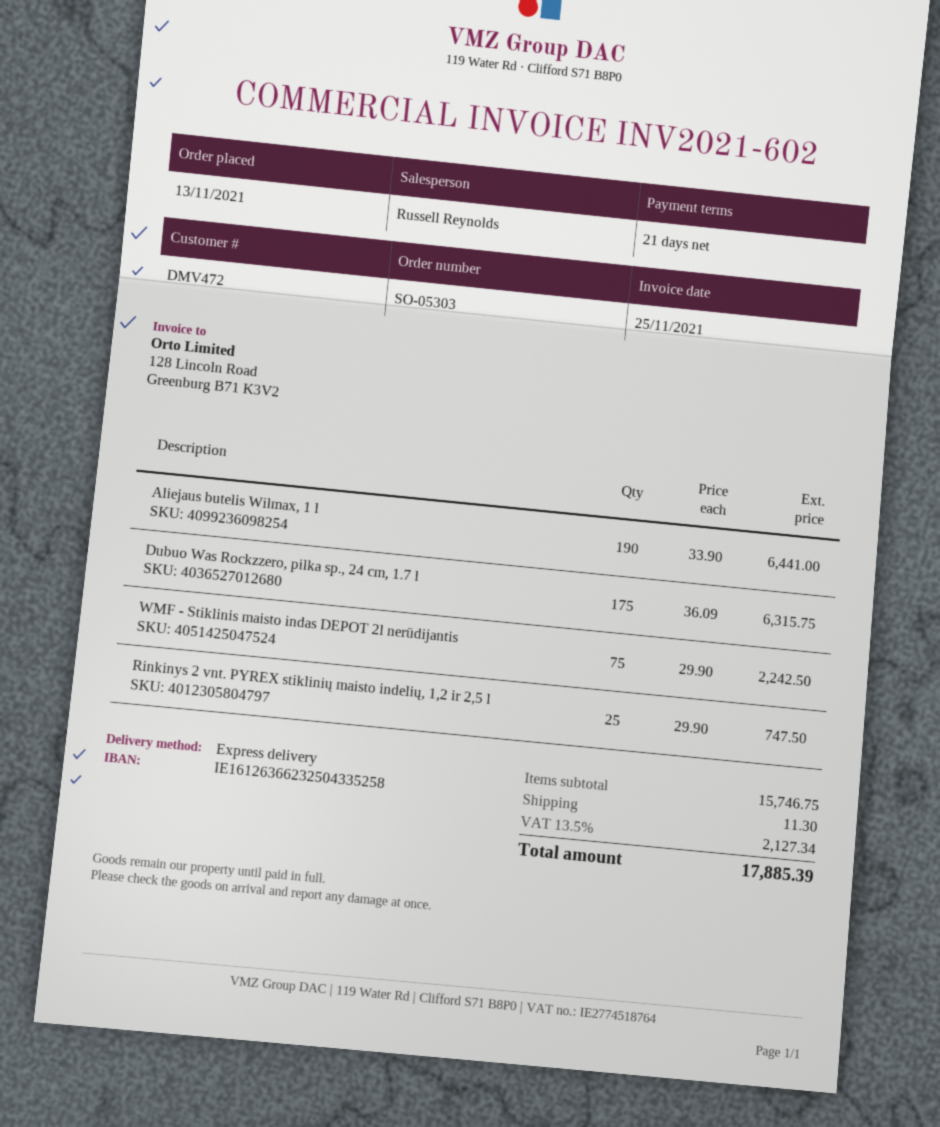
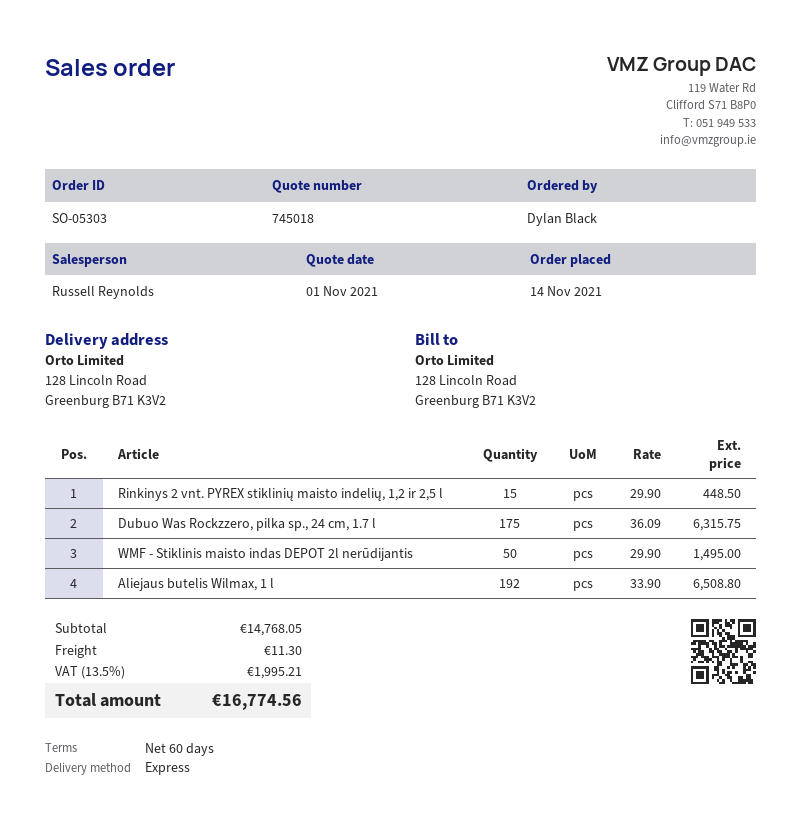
order date: 2021-11-13 -> 2021-11-14
payment terms: 21 days -> 60 days
Aliejaus butelis Wilmax, 1 l: 190 x 33.90 = 6441.00 -> 192 x 33.90 = 6508.80
WMF - Stiklinis maisto indas DEPOT 2l nerūdijantis: 75 x 29.90 = 2242.50 -> 50 x 29.90 = 1495.00
Rinkinys 2 vnt. PYREX stiklinių maisto indelių, 1,2 ir 2,5 l: 25 x 29.90 = 747.50 -> 15 x 29.90 = 448.50
subtotal: 15746.75 -> 14768.05
tax: 13.5% = 2127.34 -> 13.5% = 1995.21
total: 17885.39 -> 16774.56

